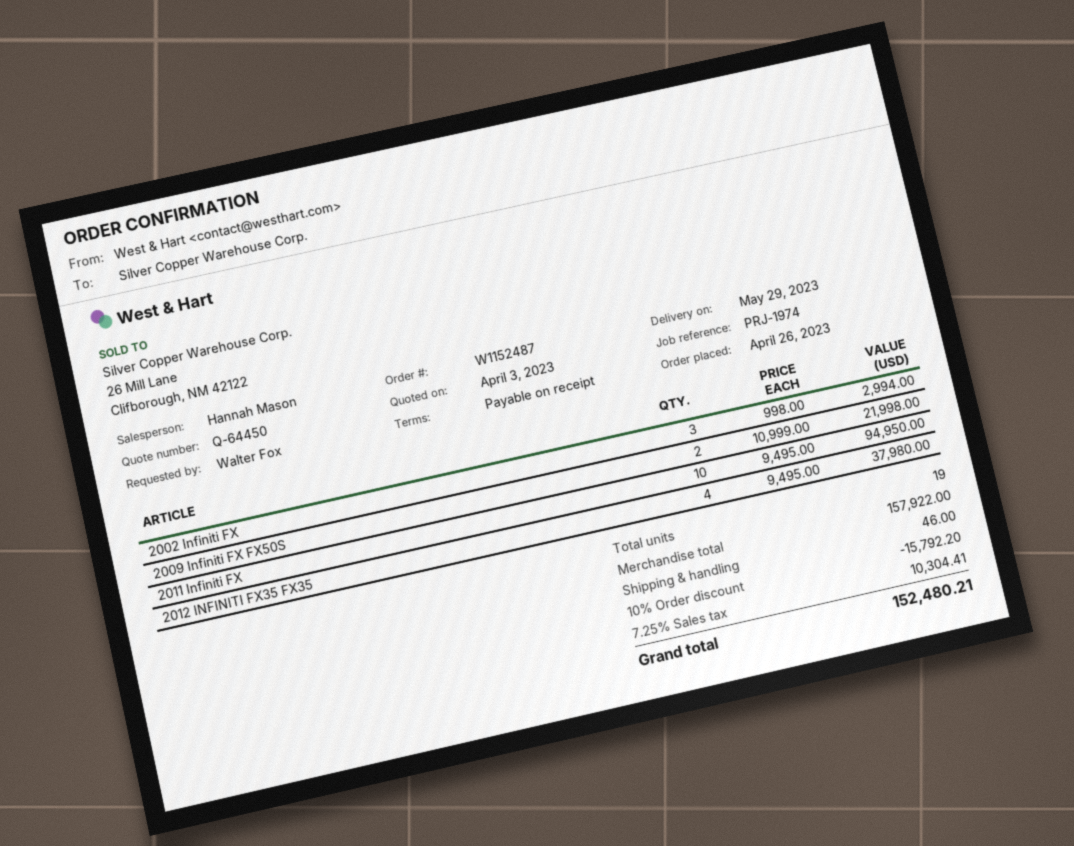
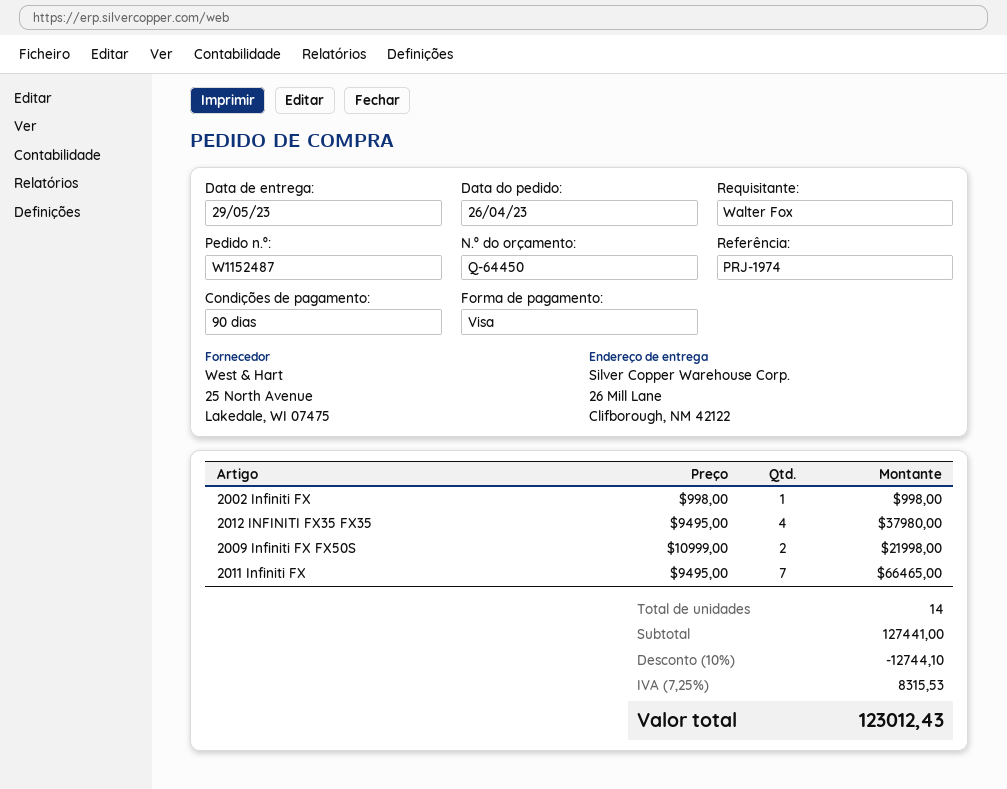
payment terms: on receipt -> 90 days
2002 Infiniti FX: 3 x 998.00 = 2994.00 -> 1 x 998.00 = 998.00
2011 Infiniti FX: 10 x 9495.00 = 94950.00 -> 7 x 9495.00 = 66465.00
total quantity: 19 -> 14
subtotal: 157922.00 -> 127441.00
discount: 10% = 15792.20 -> 10% = 12744.10
shipping: 46.00 -> none
tax: 7.25% = 10304.41 -> 7.25% = 8315.53
total: 152480.21 -> 123012.43

